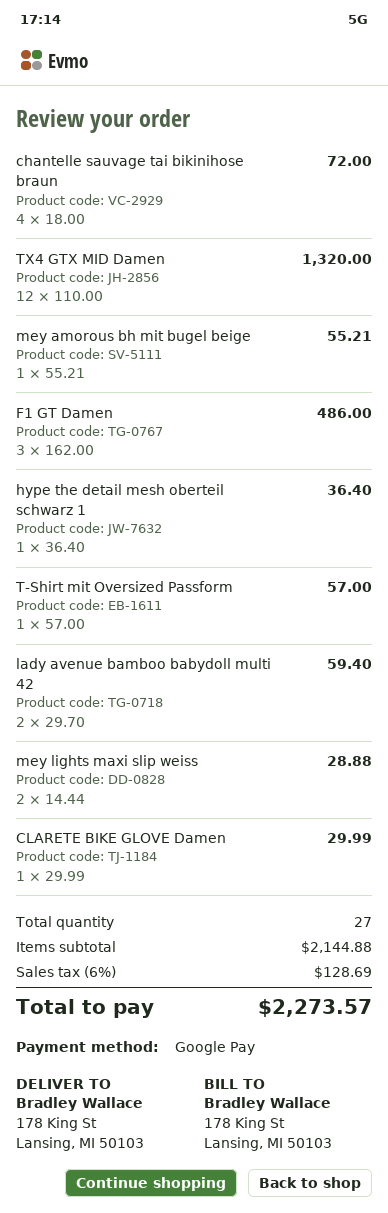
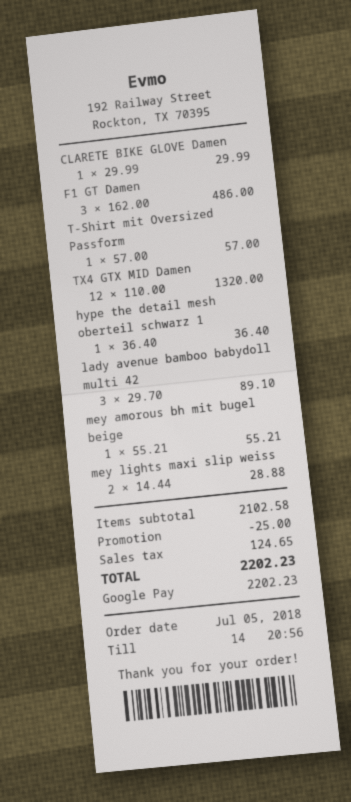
chantelle sauvage tai bikinihose braun: 4 x 18.00 = 72.00 -> none
lady avenue bamboo babydoll multi 42: 2 x 29.70 = 59.40 -> 3 x 29.70 = 89.10
subtotal: 2144.88 -> 2102.58
discount: none -> 25.00
tax: 128.69 -> 124.65
total: 2273.57 -> 2202.23

